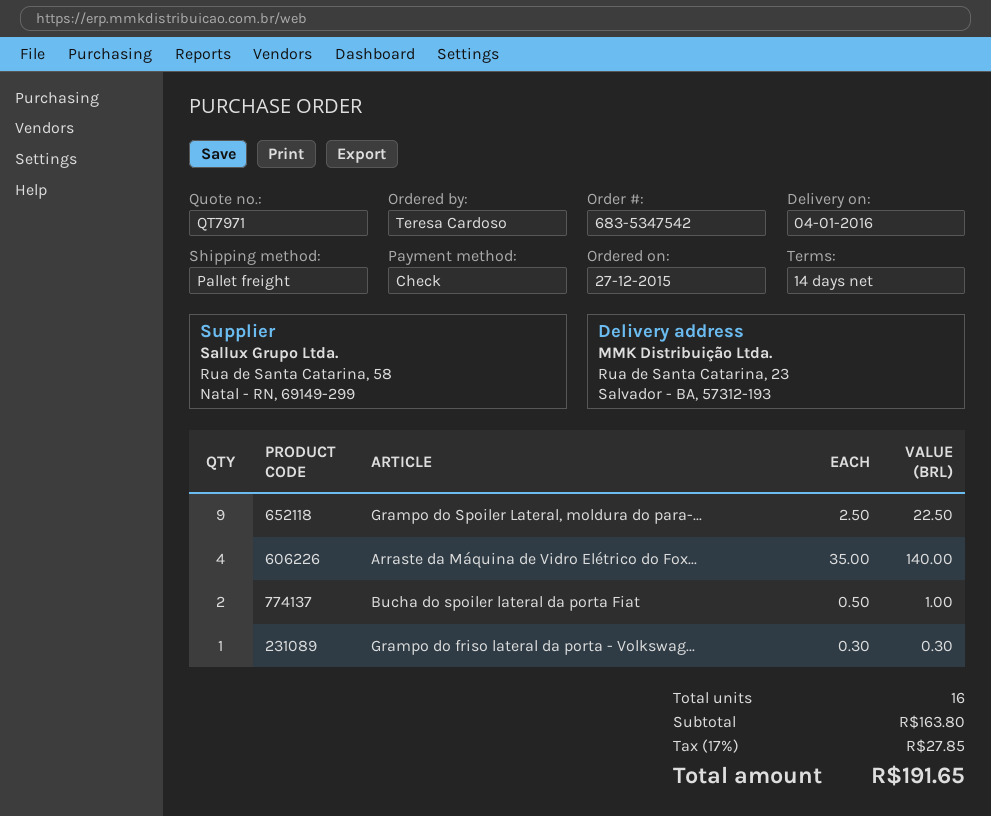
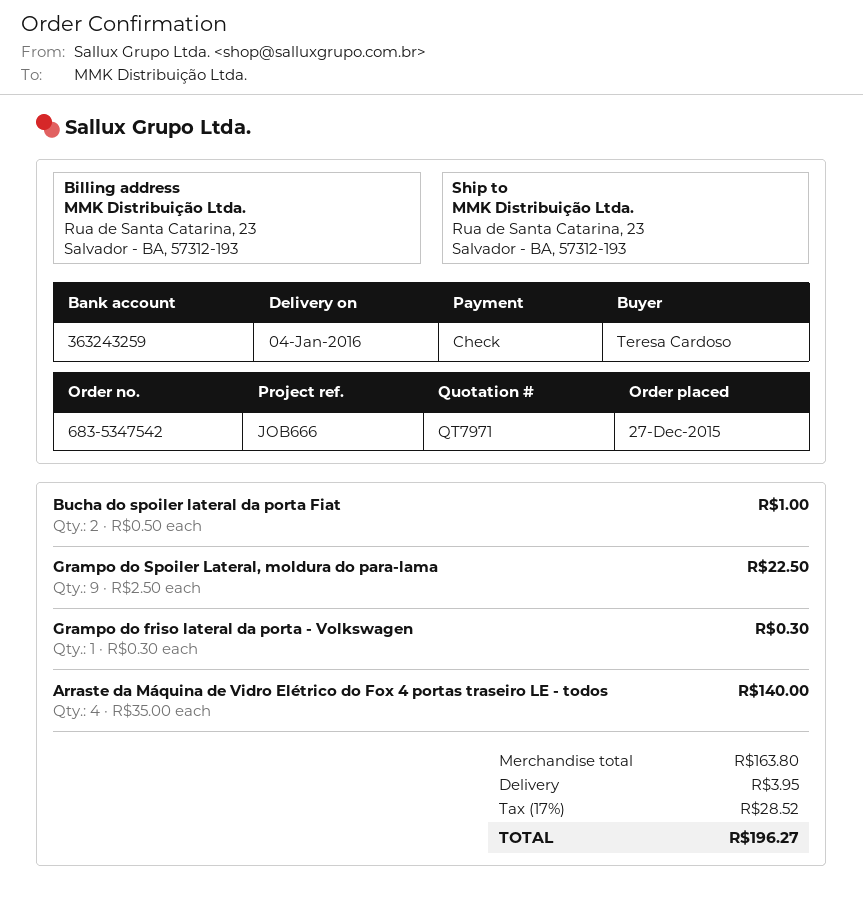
shipping: none -> 3.95
tax: 17% = 27.85 -> 17% = 28.52
total: 191.65 -> 196.27

